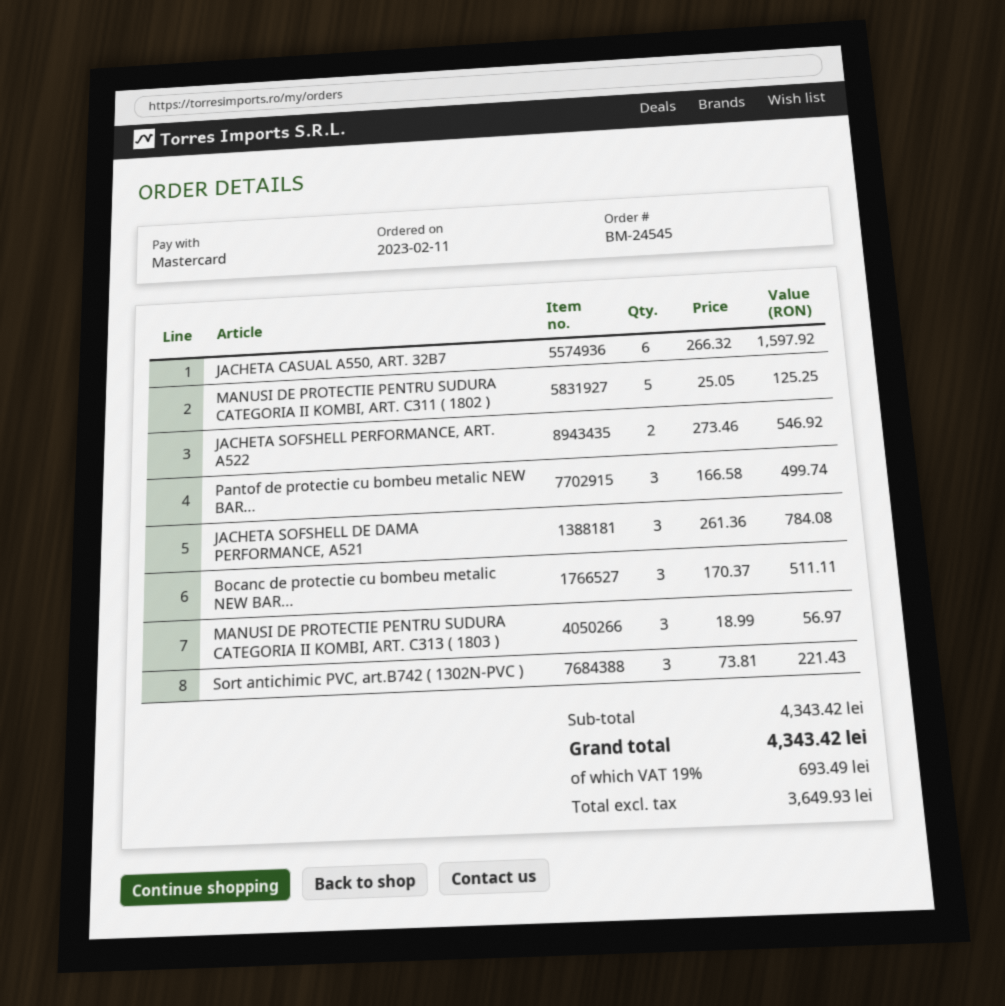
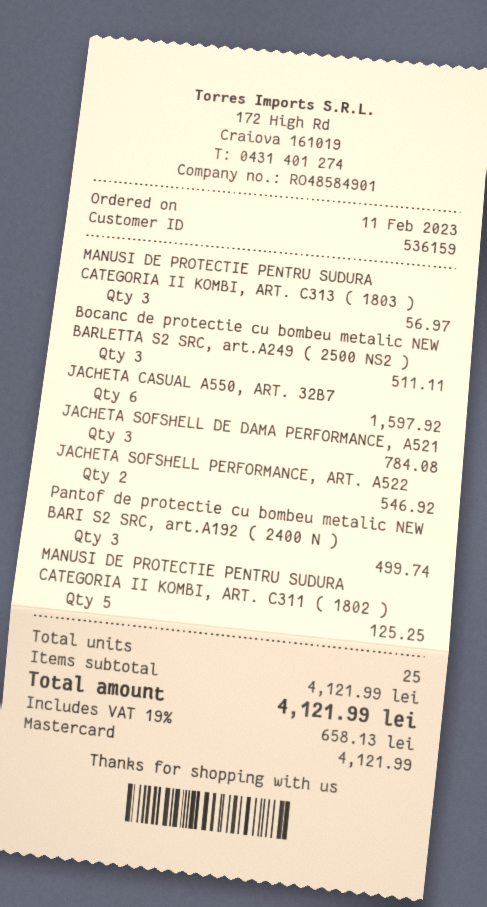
Sort antichimic PVC, art.B742 ( 1302N-PVC ): 3 for 221.43 -> none
subtotal: 4343.42 -> 4121.99
tax: 19% = 693.49 -> 19% = 658.13
total: 4343.42 -> 4121.99

